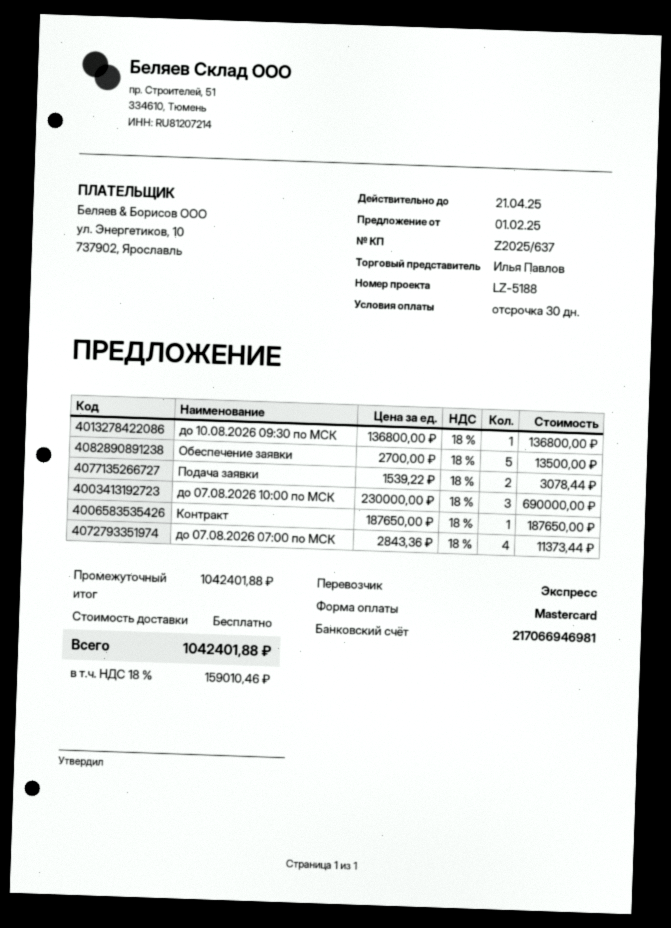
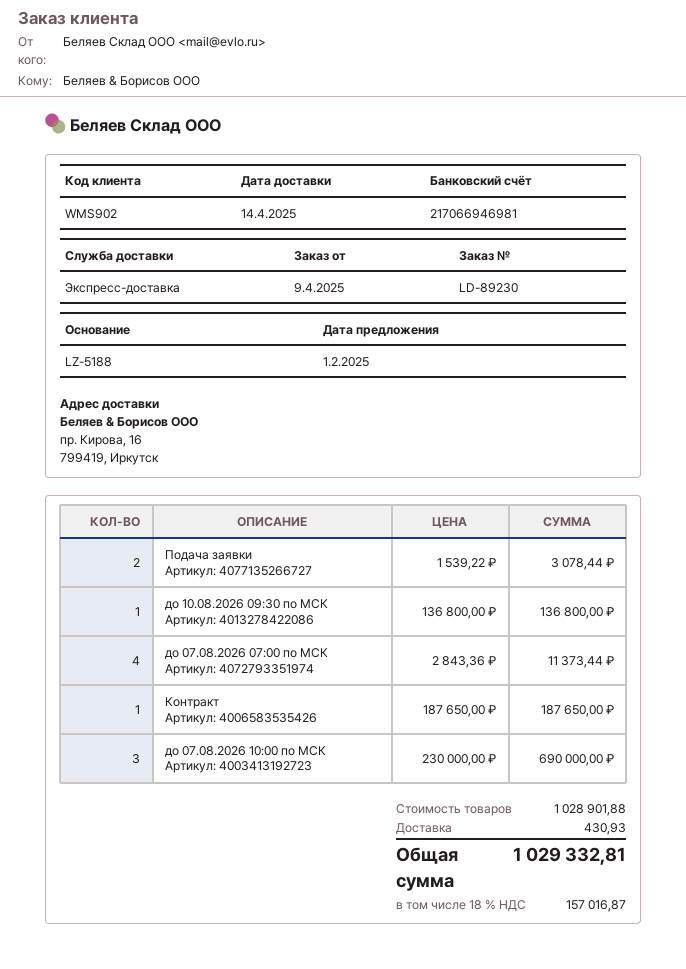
Обеспечение заявки: 5 x 2700.00 = 13500.00 -> none
subtotal: 1042401.88 -> 1028901.88
shipping: 0.00 -> 430.93
tax: 18% = 159010.46 -> 18% = 157016.87
total: 1042401.88 -> 1029332.81

